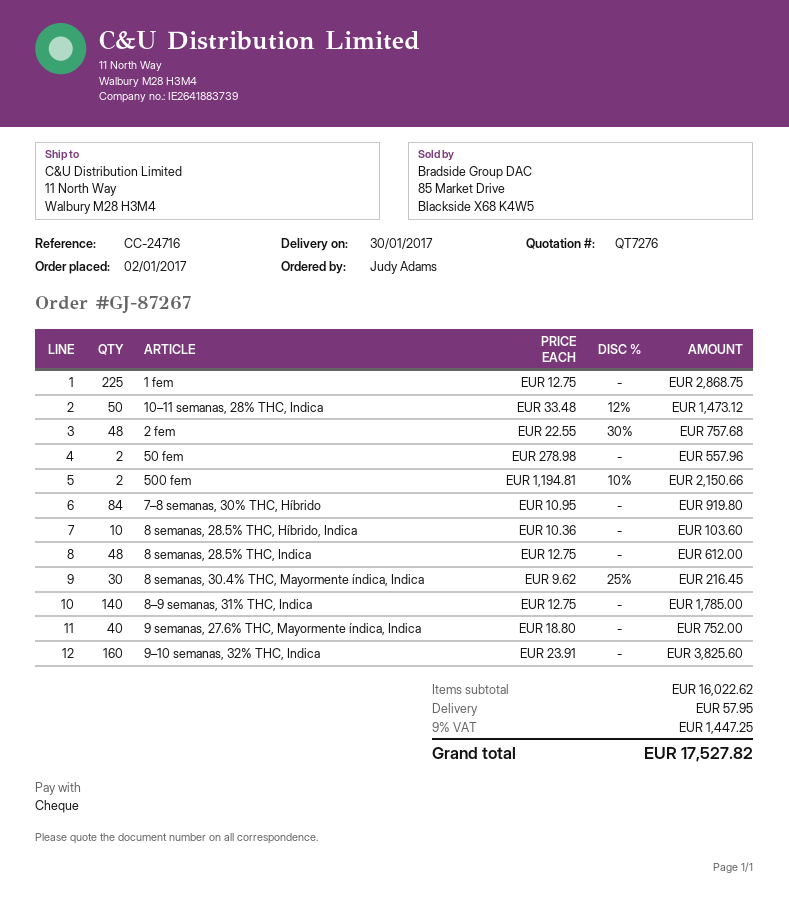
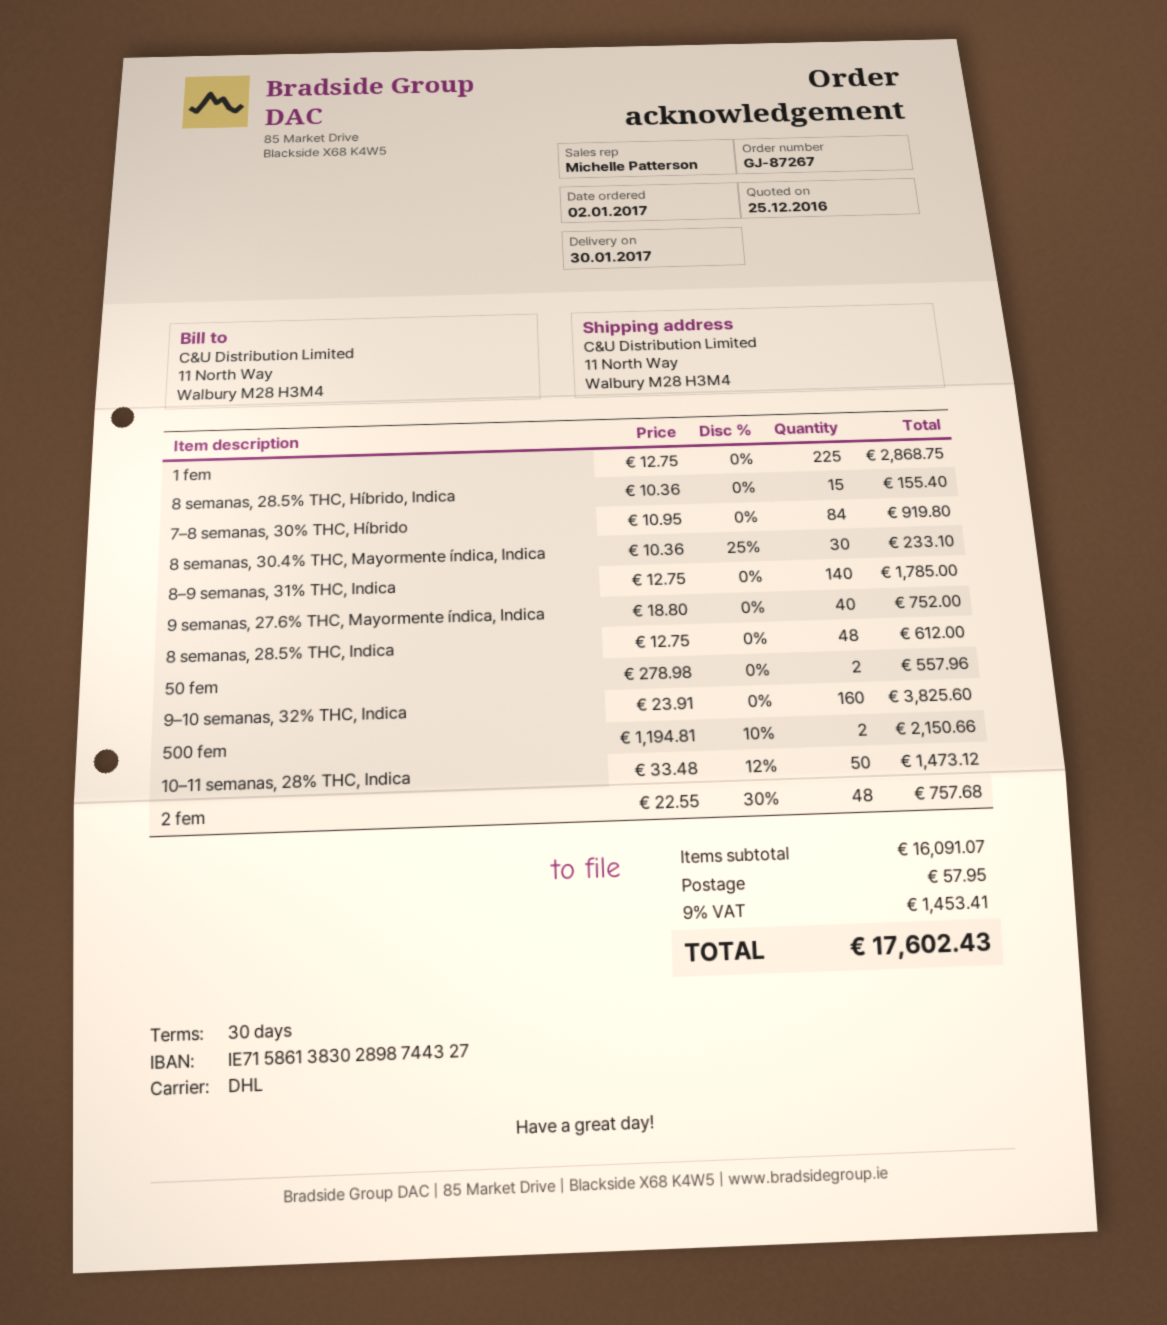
8 semanas, 28.5% THC, Híbrido, Indica: 10 x 10.36 = 103.60 -> 15 x 10.36 = 155.40
8 semanas, 30.4% THC, Mayormente índica, Indica: 30 x 9.62 - 25% = 216.45 -> 30 x 10.36 - 25% = 233.10
subtotal: 16022.62 -> 16091.07
tax: 9% = 1447.25 -> 9% = 1453.41
total: 17527.82 -> 17602.43

